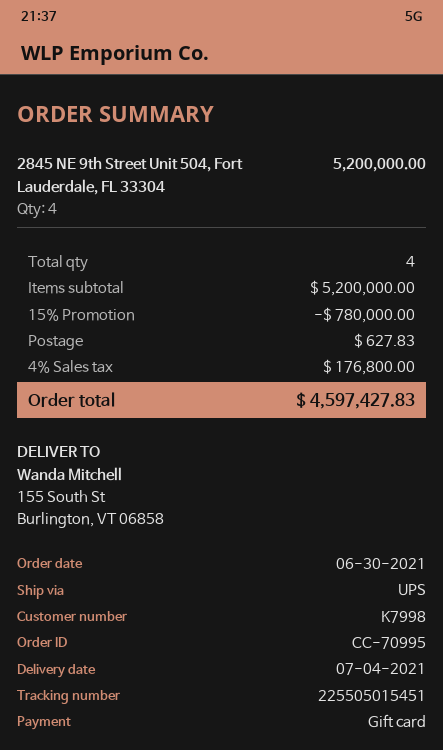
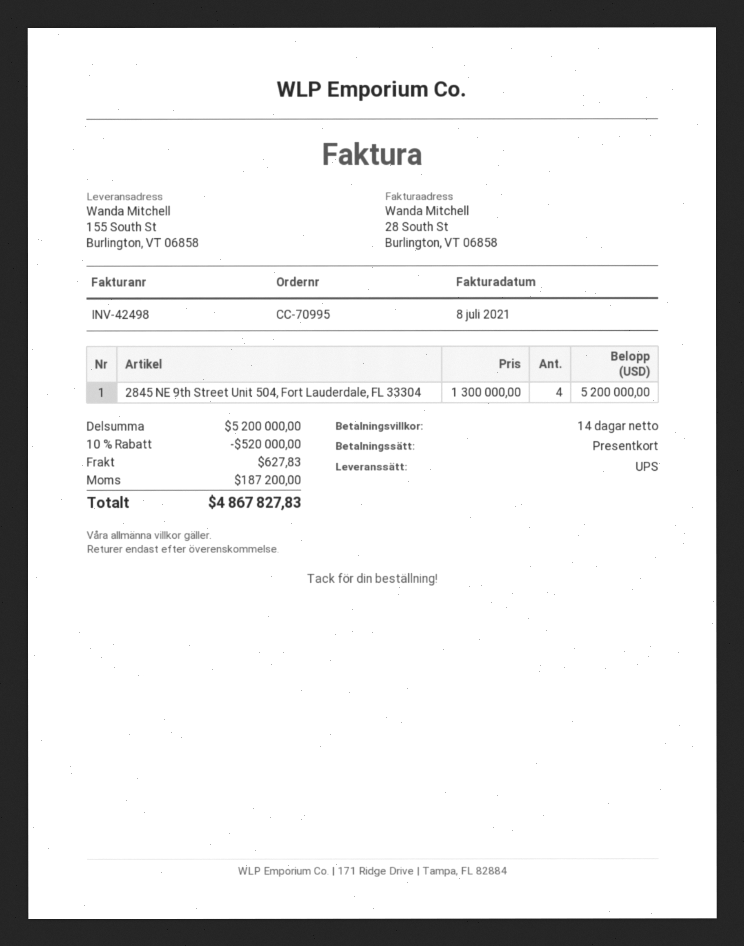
discount: 15% = 780000.00 -> 10% = 520000.00
tax: 176800.00 -> 187200.00
total: 4597427.83 -> 4867827.83

